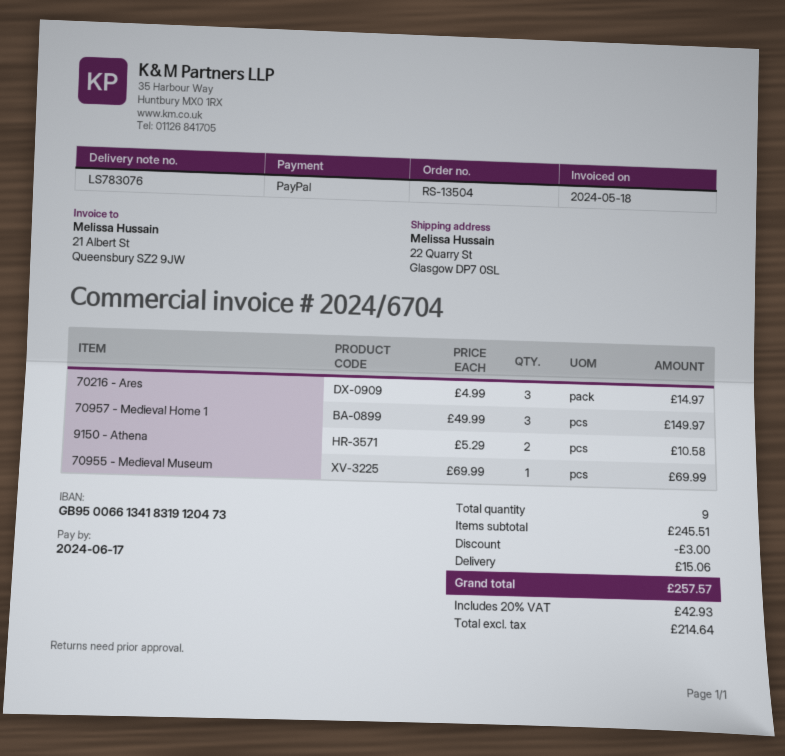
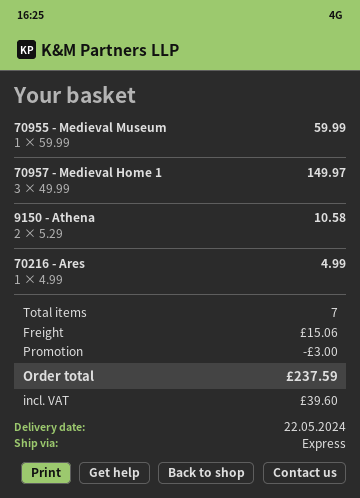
70216 - Ares: 3 x 4.99 = 14.97 -> 1 x 4.99 = 4.99
70955 - Medieval Museum: 1 x 69.99 = 69.99 -> 1 x 59.99 = 59.99
total quantity: 9 -> 7
tax: 42.93 -> 39.60
total: 257.57 -> 237.59

